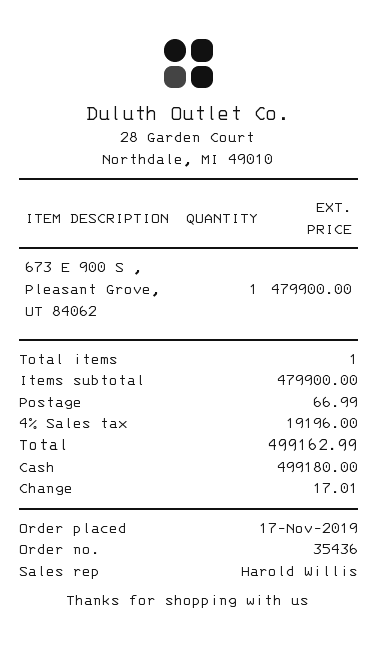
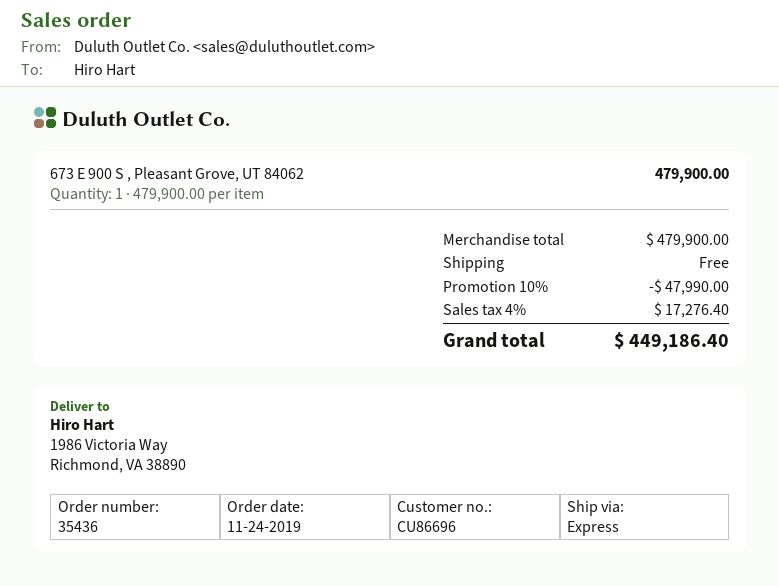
order date: 2019-11-17 -> 2019-11-24
discount: none -> 10% = 47990.00
shipping: 66.99 -> 0.00
tax: 4% = 19196.00 -> 4% = 17276.40
total: 499162.99 -> 449186.40

